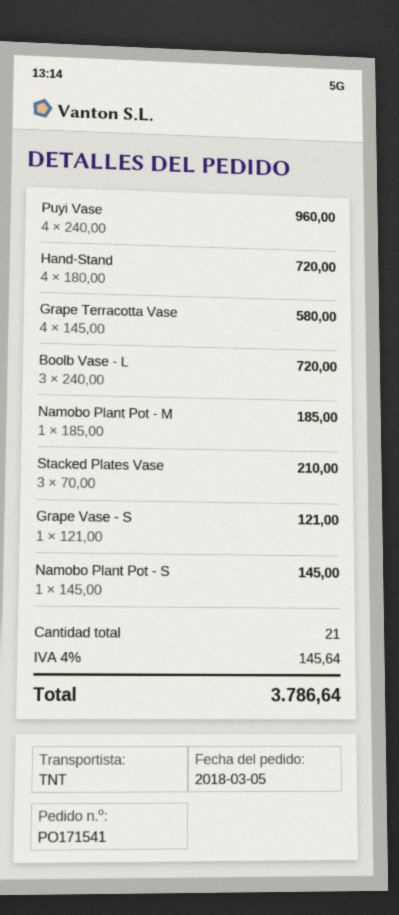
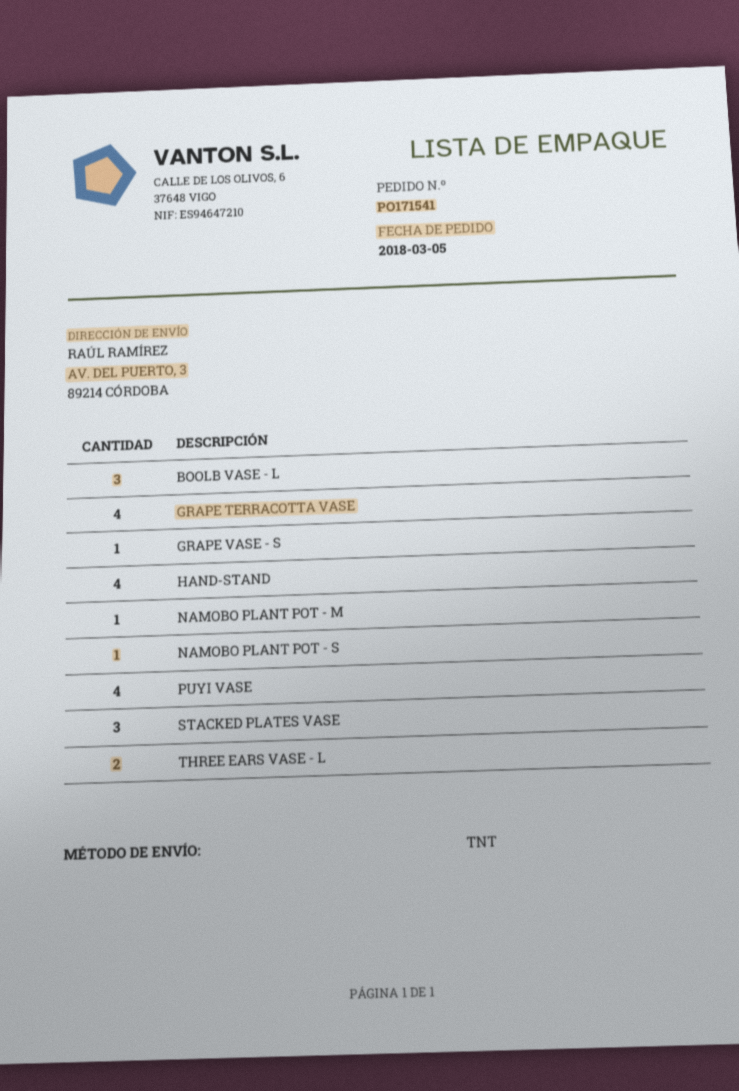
THREE EARS VASE - L: none -> 2

